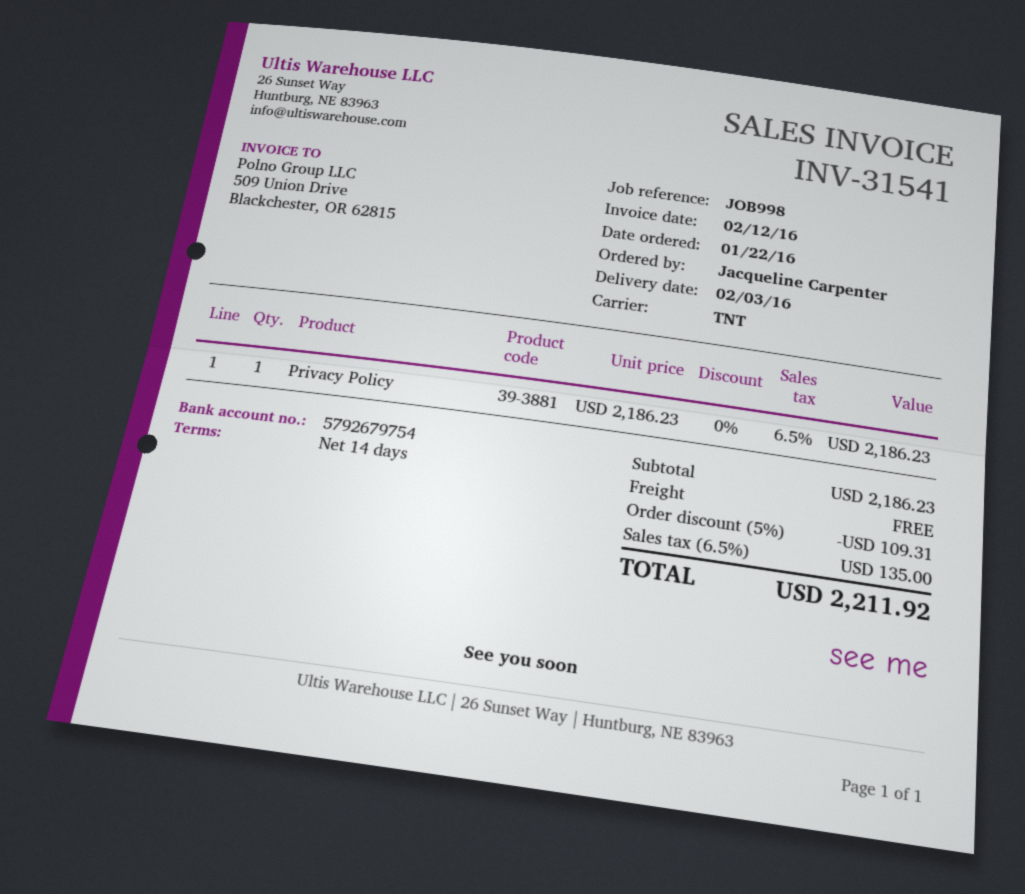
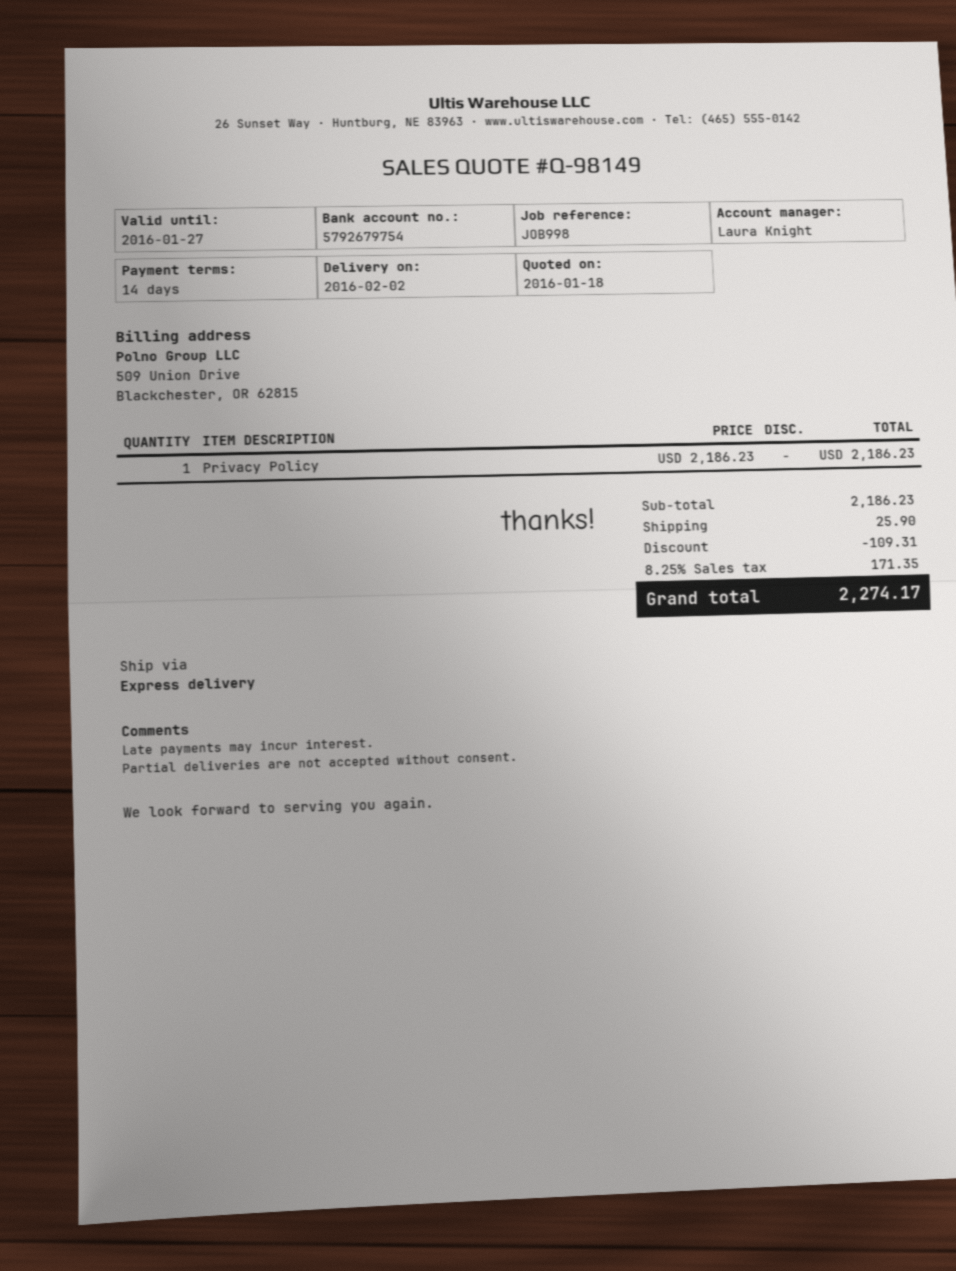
delivery date: 2016-02-03 -> 2016-02-02
shipping method: TNT -> express
shipping: 0.00 -> 25.90
tax: 6.5% = 135.00 -> 8.25% = 171.35
total: 2211.92 -> 2274.17

